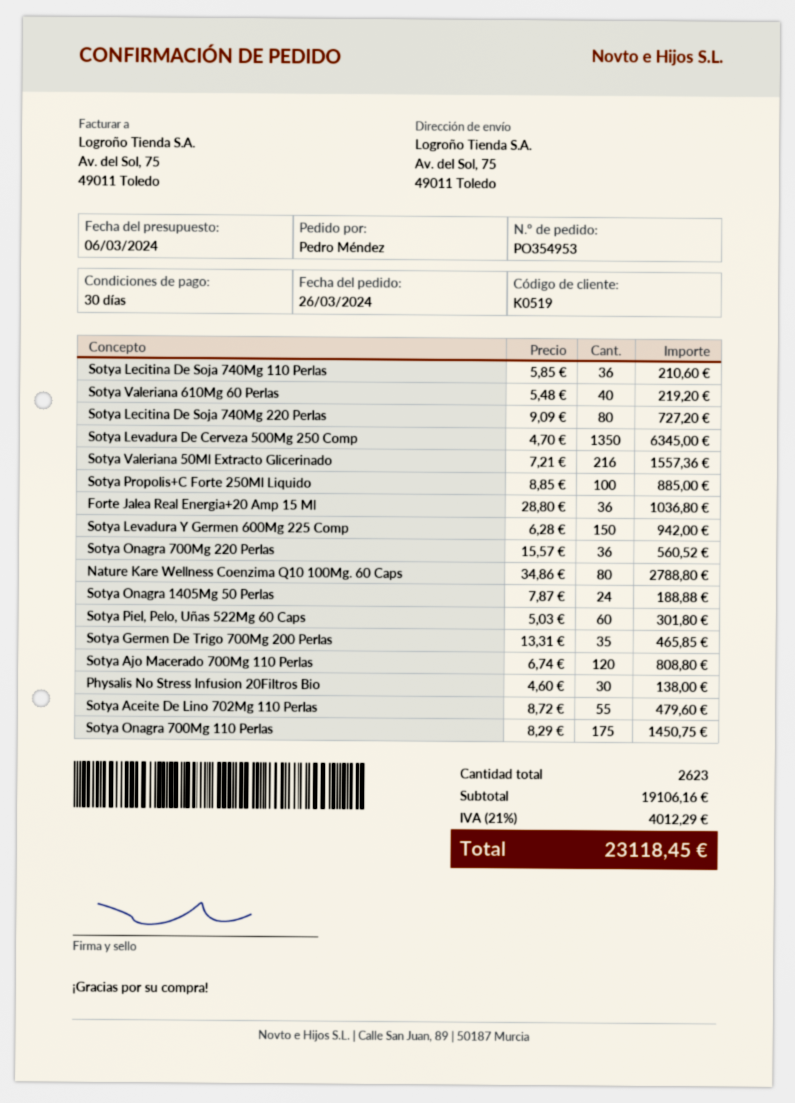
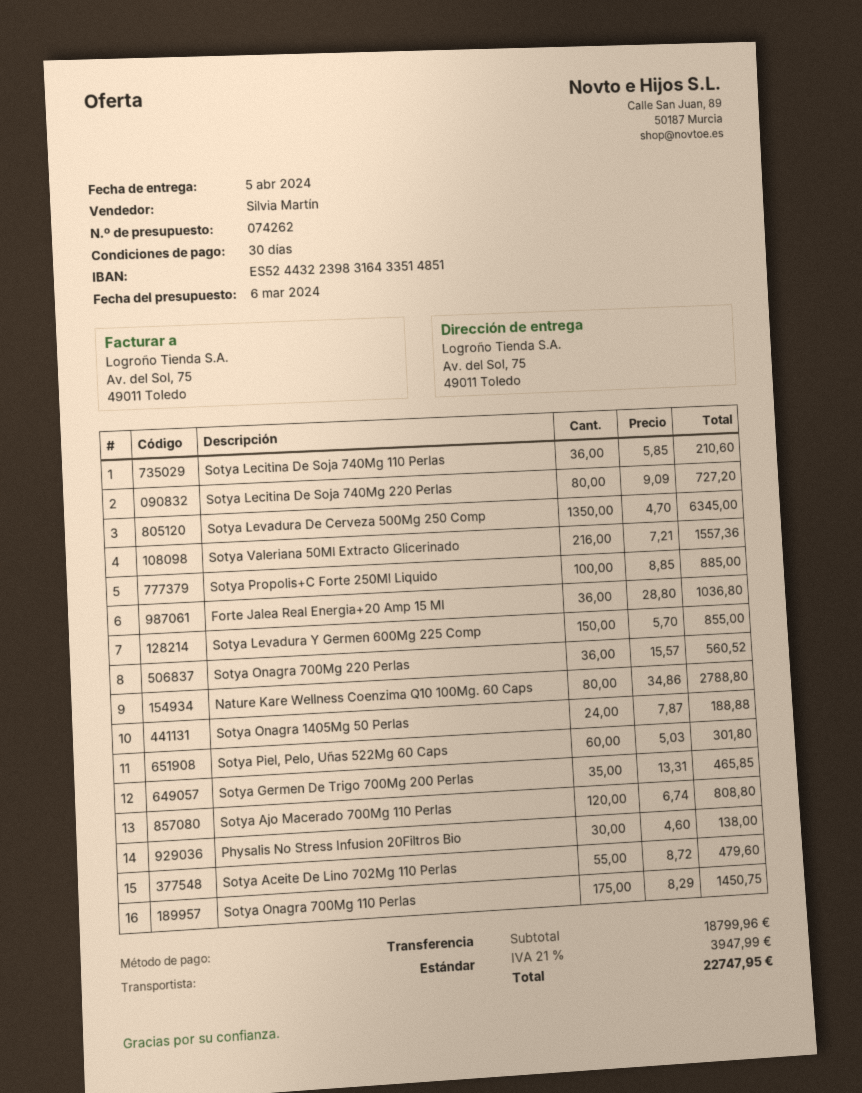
Sotya Valeriana 610Mg 60 Perlas: 40 x 5.48 = 219.20 -> none
Sotya Levadura Y Germen 600Mg 225 Comp: 150 x 6.28 = 942.00 -> 150 x 5.70 = 855.00
subtotal: 19106.16 -> 18799.96
tax: 21% = 4012.29 -> 21% = 3947.99
total: 23118.45 -> 22747.95

